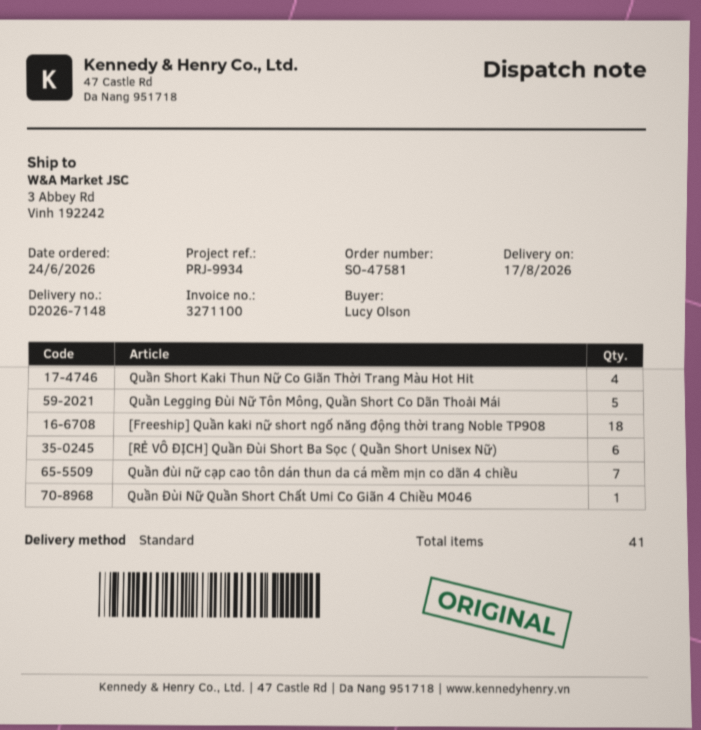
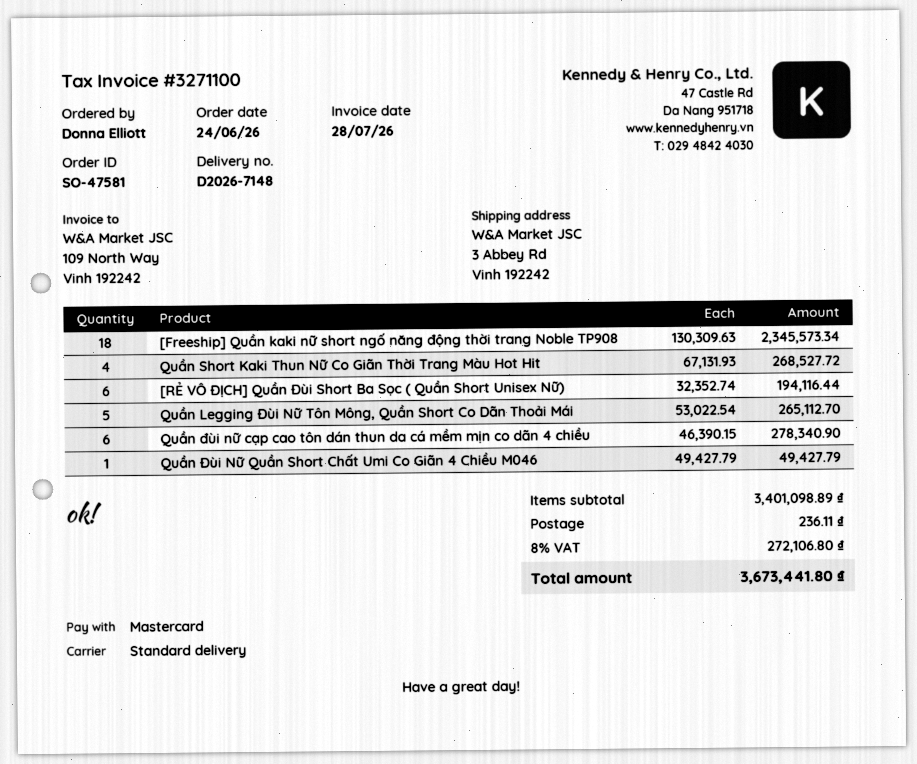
ordered by: Lucy Olson -> Donna Elliott
Quần đùi nữ cạp cao tôn dán thun da cá mềm mịn co dãn 4 chiều: 7 -> 6

